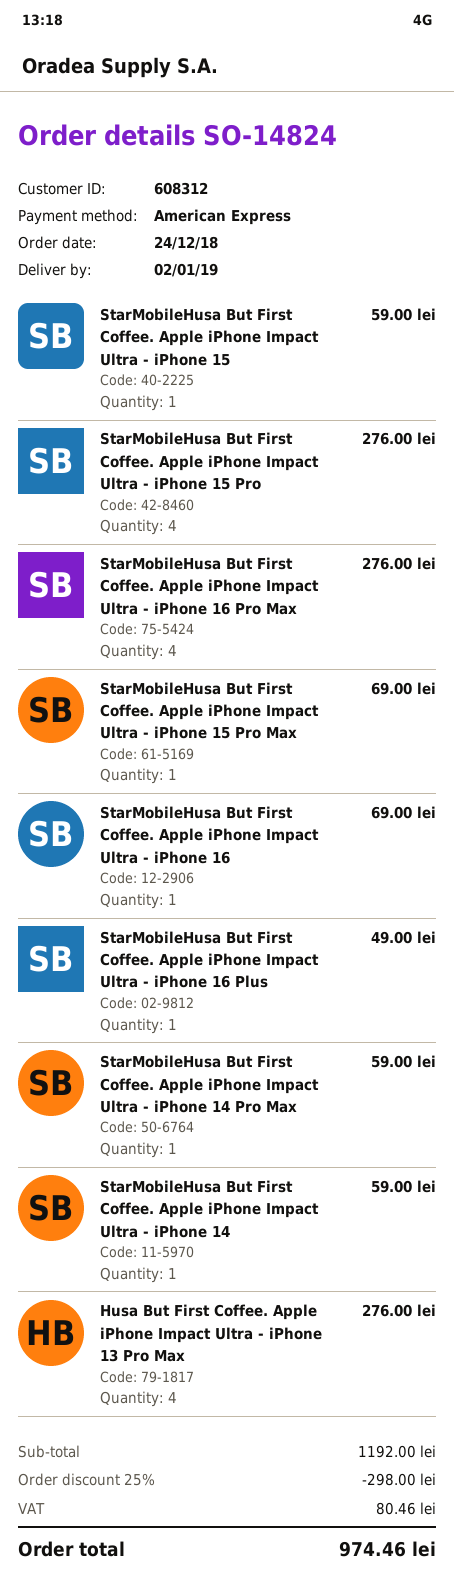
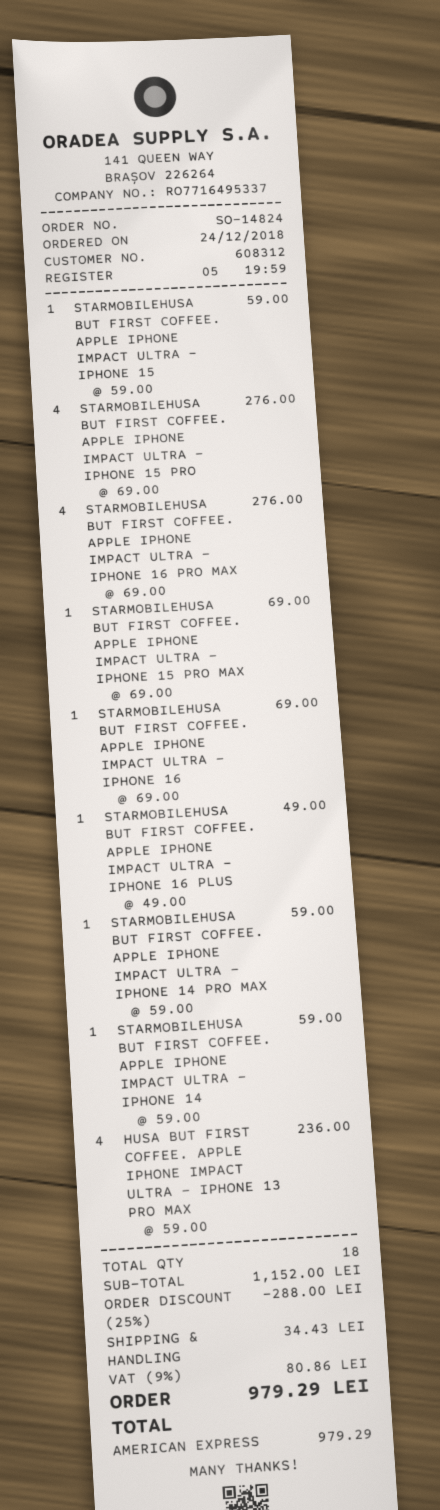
Husa But First Coffee. Apple iPhone Impact Ultra - iPhone 13 Pro Max: 4 for 276.00 -> 4 for 236.00
subtotal: 1192.00 -> 1152.00
discount: 25% = 298.00 -> 25% = 288.00
shipping: none -> 34.43
tax: 80.46 -> 80.86
total: 974.46 -> 979.29

